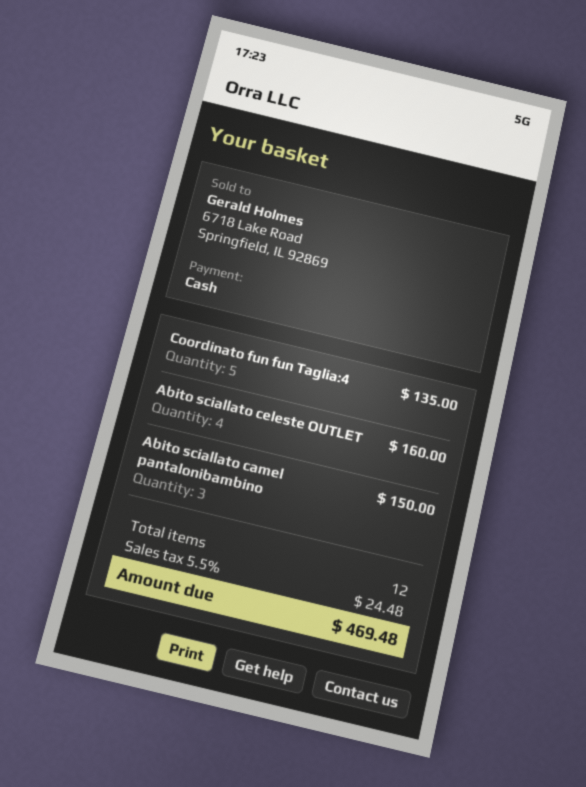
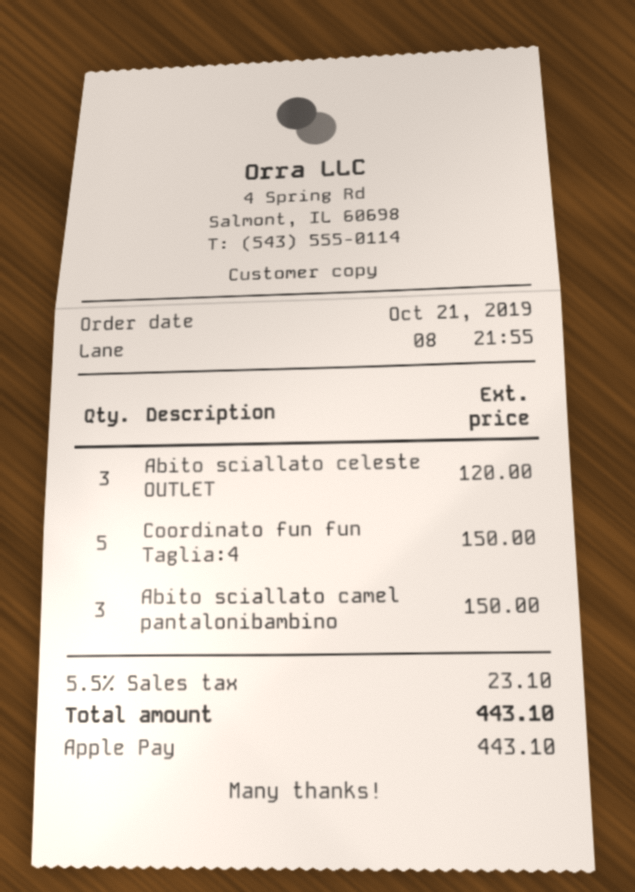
payment method: cash -> Apple Pay
Coordinato fun fun Taglia:4: 5 for 135.00 -> 5 for 150.00
Abito sciallato celeste OUTLET: 4 for 160.00 -> 3 for 120.00
tax: 5.5% = 24.48 -> 5.5% = 23.10
total: 469.48 -> 443.10

